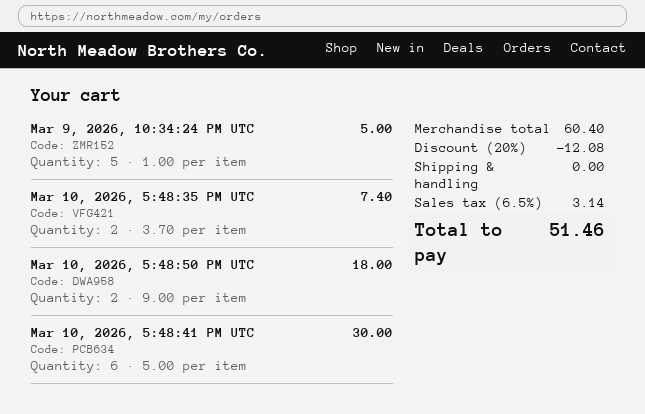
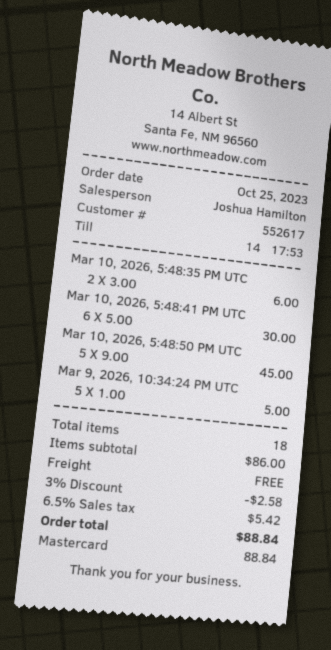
Mar 10, 2026, 5:48:35 PM UTC: 2 x 3.70 = 7.40 -> 2 x 3.00 = 6.00
Mar 10, 2026, 5:48:50 PM UTC: 2 x 9.00 = 18.00 -> 5 x 9.00 = 45.00
subtotal: 60.40 -> 86.00
discount: 20% = 12.08 -> 3% = 2.58
tax: 6.5% = 3.14 -> 6.5% = 5.42
total: 51.46 -> 88.84

